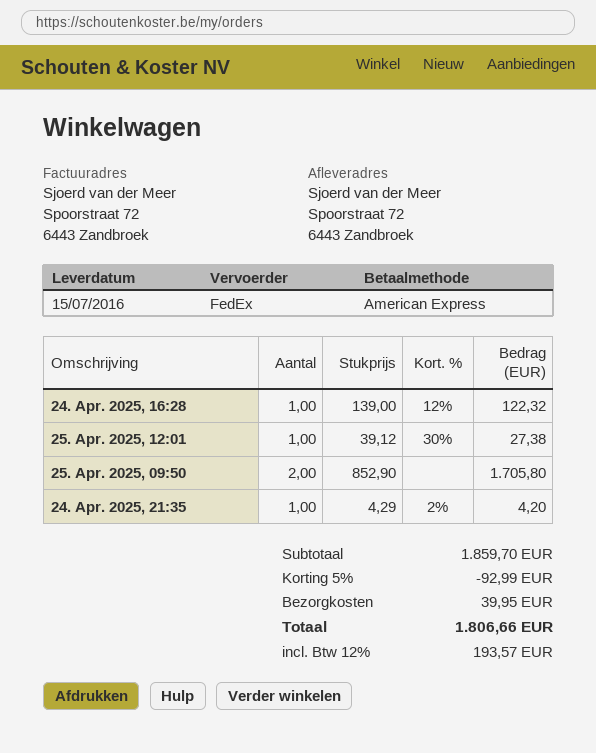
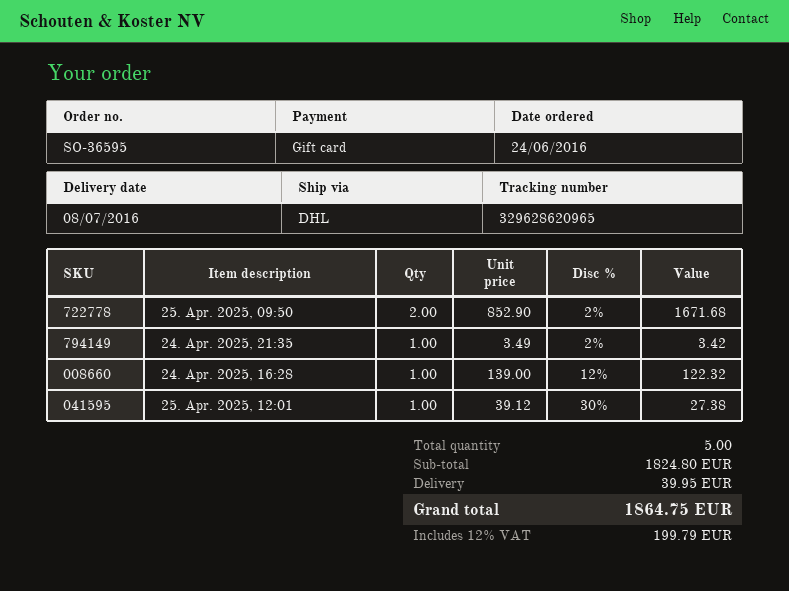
delivery date: 2016-07-15 -> 2016-07-08
payment method: American Express -> gift card
shipping method: FedEx -> DHL
25. Apr. 2025, 09:50: 2 x 852.90 = 1705.80 -> 2 x 852.90 - 2% = 1671.68
24. Apr. 2025, 21:35: 1 x 4.29 - 2% = 4.20 -> 1 x 3.49 - 2% = 3.42
subtotal: 1859.70 -> 1824.80
discount: 5% = 92.99 -> none
tax: 12% = 193.57 -> 12% = 199.79
total: 1806.66 -> 1864.75

